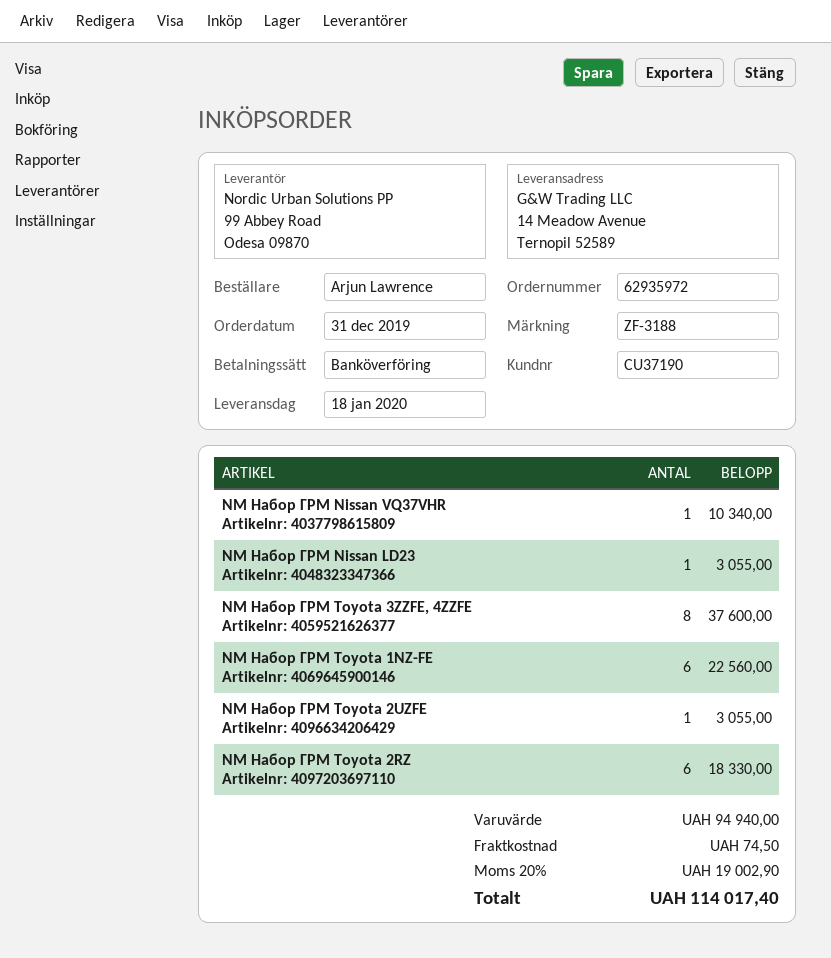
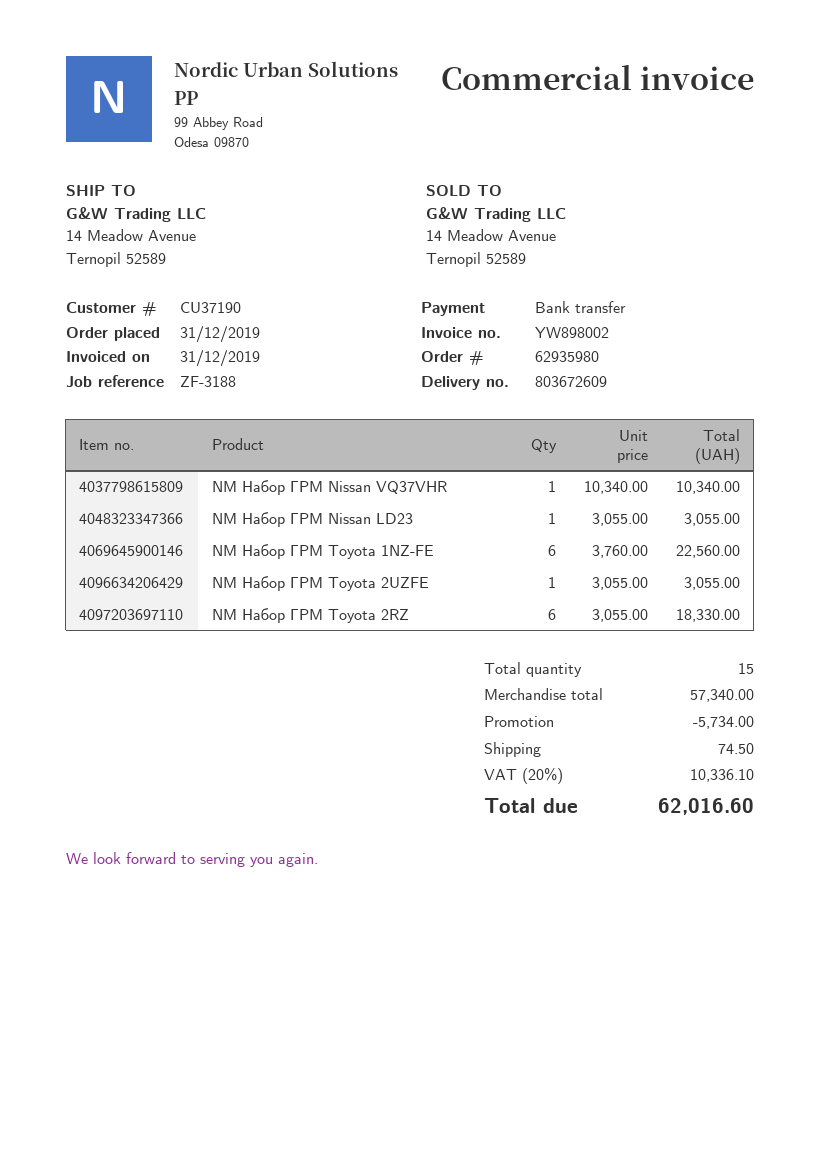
order number: 62935972 -> 62935980
NM Набор ГРМ Toyota 3ZZFE, 4ZZFE: 8 for 37600.00 -> none
subtotal: 94940.00 -> 57340.00
discount: none -> 5734.00
tax: 20% = 19002.90 -> 20% = 10336.10
total: 114017.40 -> 62016.60

